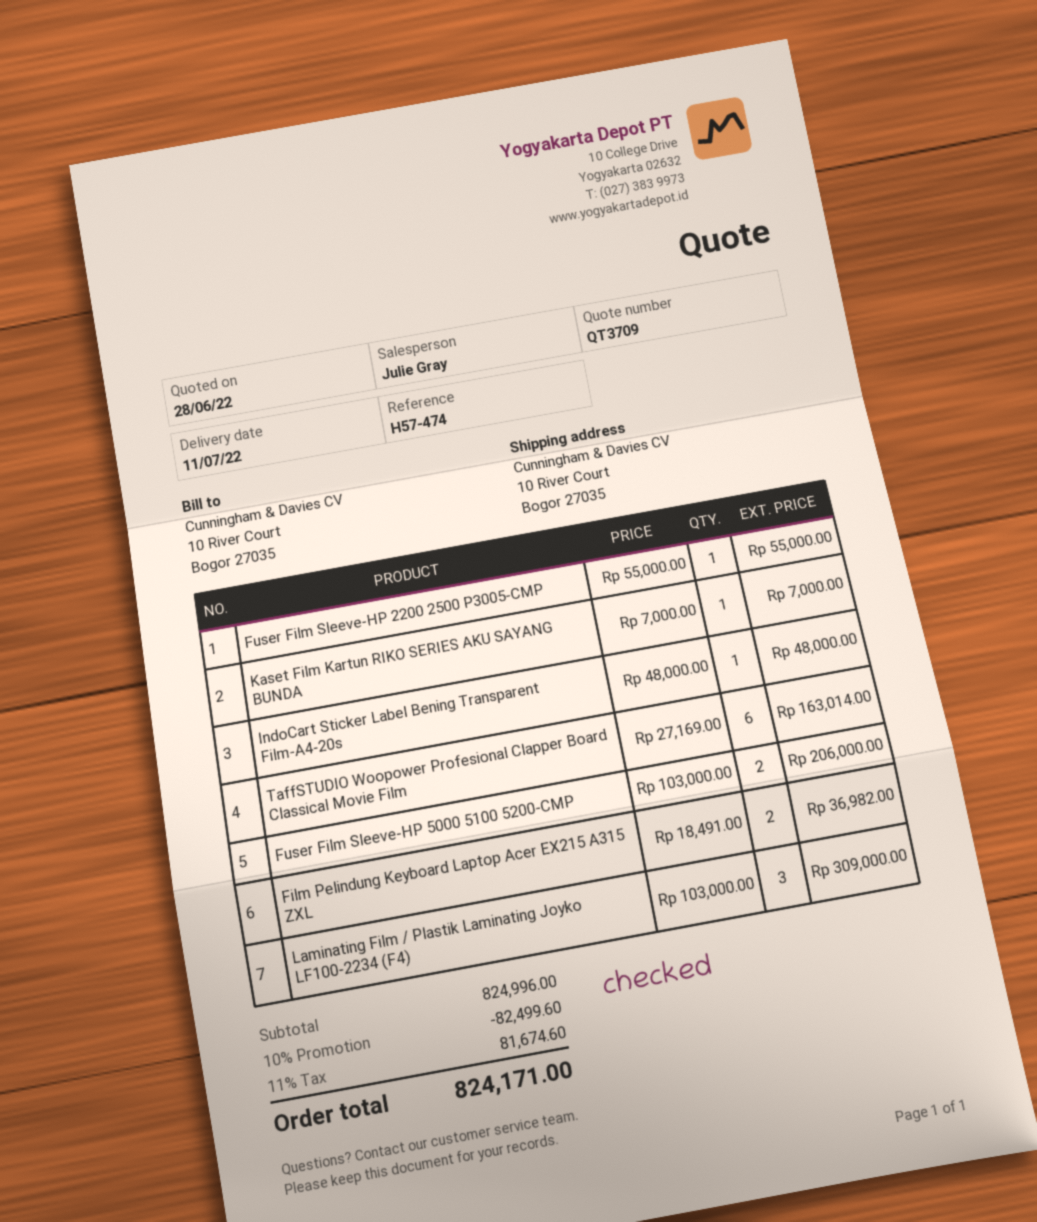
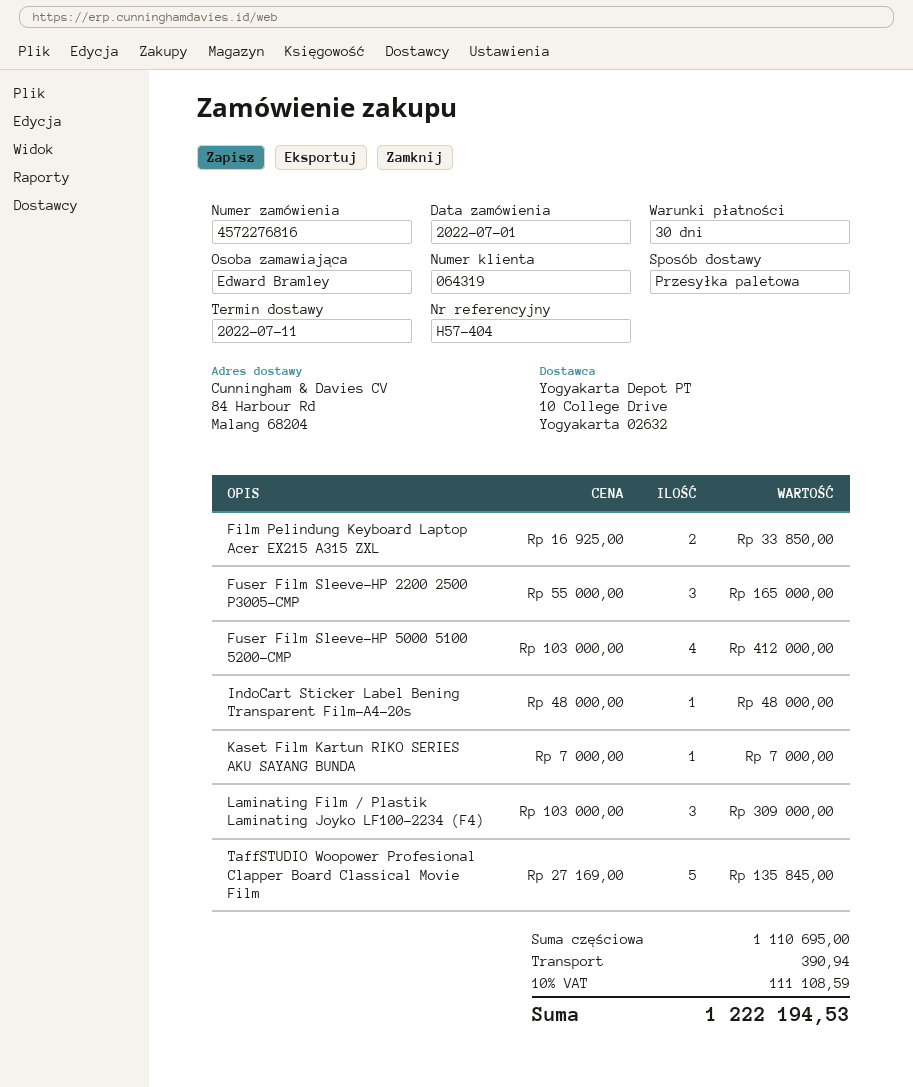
reference: H57-474 -> H57-404
ship to: 10 River Court, Bogor 27035 -> 84 Harbour Rd, Malang 68204
Fuser Film Sleeve-HP 2200 2500 P3005-CMP: 1 x 55000.00 = 55000.00 -> 3 x 55000.00 = 165000.00
TaffSTUDIO Woopower Profesional Clapper Board Classical Movie Film: 6 x 27169.00 = 163014.00 -> 5 x 27169.00 = 135845.00
Fuser Film Sleeve-HP 5000 5100 5200-CMP: 2 x 103000.00 = 206000.00 -> 4 x 103000.00 = 412000.00
Film Pelindung Keyboard Laptop Acer EX215 A315 ZXL: 2 x 18491.00 = 36982.00 -> 2 x 16925.00 = 33850.00
subtotal: 824996.00 -> 1110695.00
discount: 10% = 82499.60 -> none
shipping: none -> 390.94
tax: 11% = 81674.60 -> 10% = 111108.59
total: 824171.00 -> 1222194.53

